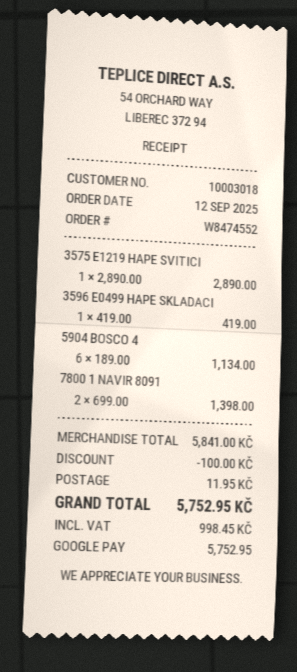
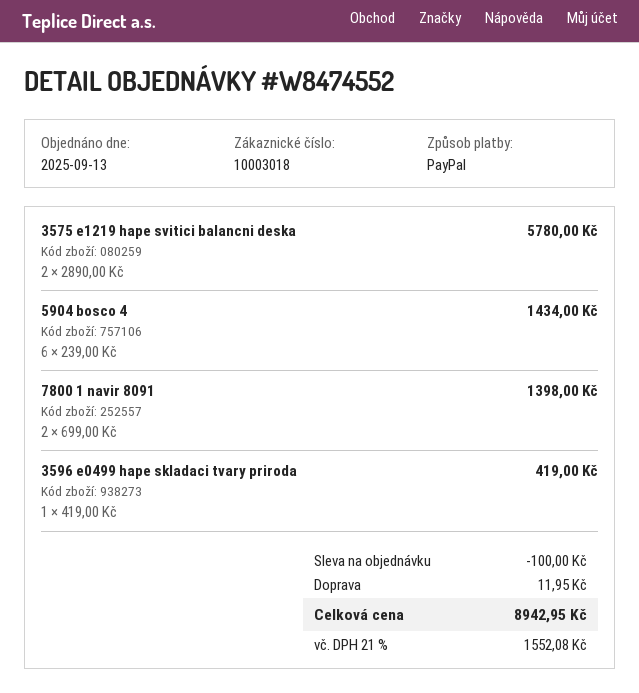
order date: 2025-09-12 -> 2025-09-13
payment method: Google Pay -> PayPal
3575 E1219 HAPE SVITICI: 1 x 2890.00 = 2890.00 -> 2 x 2890.00 = 5780.00
5904 BOSCO 4: 6 x 189.00 = 1134.00 -> 6 x 239.00 = 1434.00
tax: 998.45 -> 1552.08
total: 5752.95 -> 8942.95

